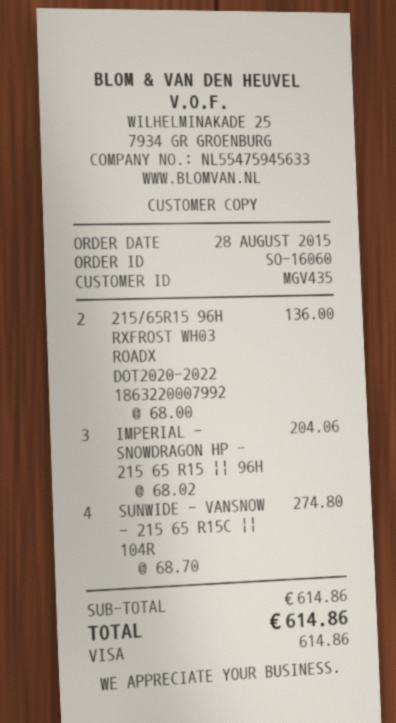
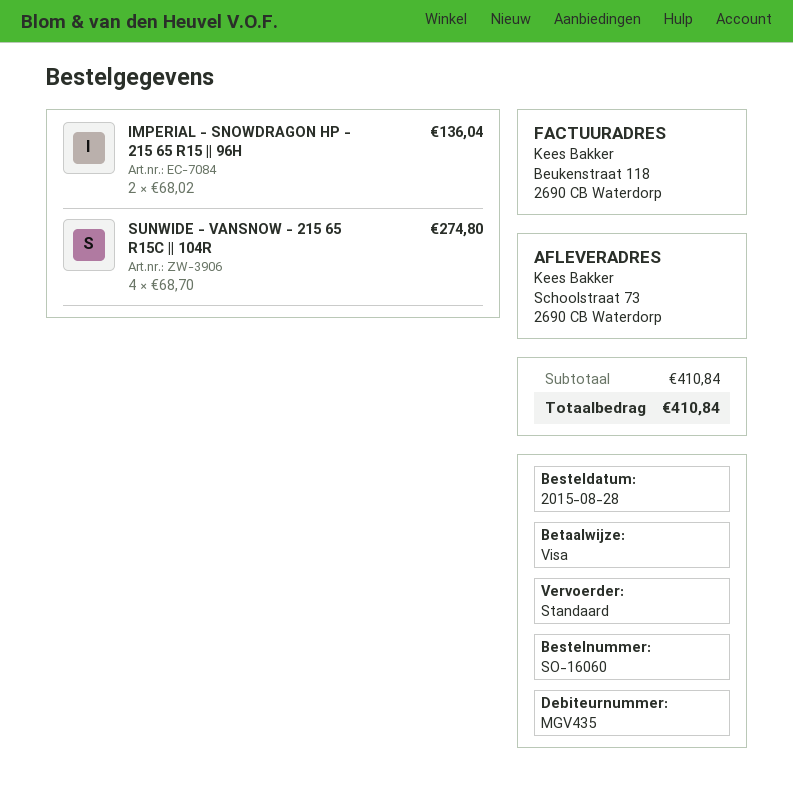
215/65R15 96H RXFROST WH03 ROADX DOT2020-2022 1863220007992: 2 x 68.00 = 136.00 -> none
IMPERIAL - SNOWDRAGON HP - 215 65 R15 || 96H: 3 x 68.02 = 204.06 -> 2 x 68.02 = 136.04
subtotal: 614.86 -> 410.84
total: 614.86 -> 410.84

